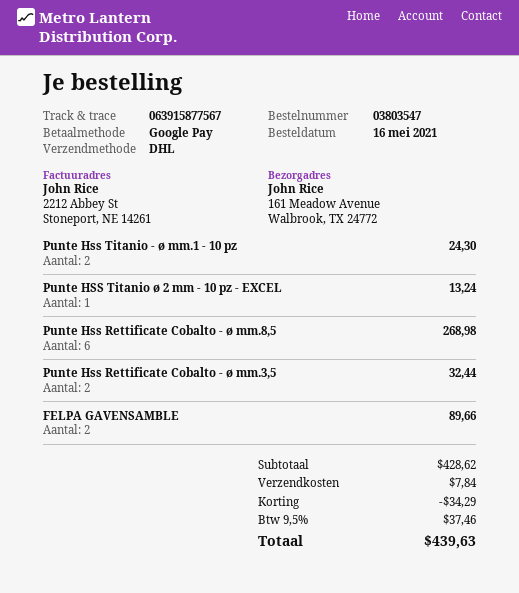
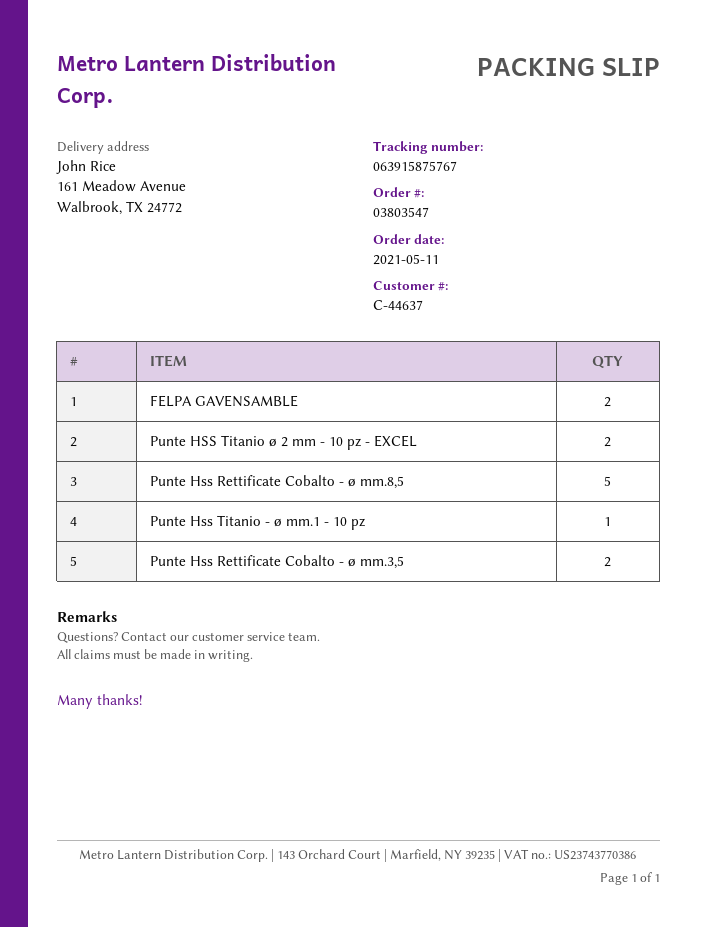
order date: 2021-05-16 -> 2021-05-11
tracking number: 063915877567 -> 063915875767
Punte Hss Titanio - ø mm.1 - 10 pz: 2 -> 1
Punte HSS Titanio ø 2 mm - 10 pz - EXCEL: 1 -> 2
Punte Hss Rettificate Cobalto - ø mm.8,5: 6 -> 5

